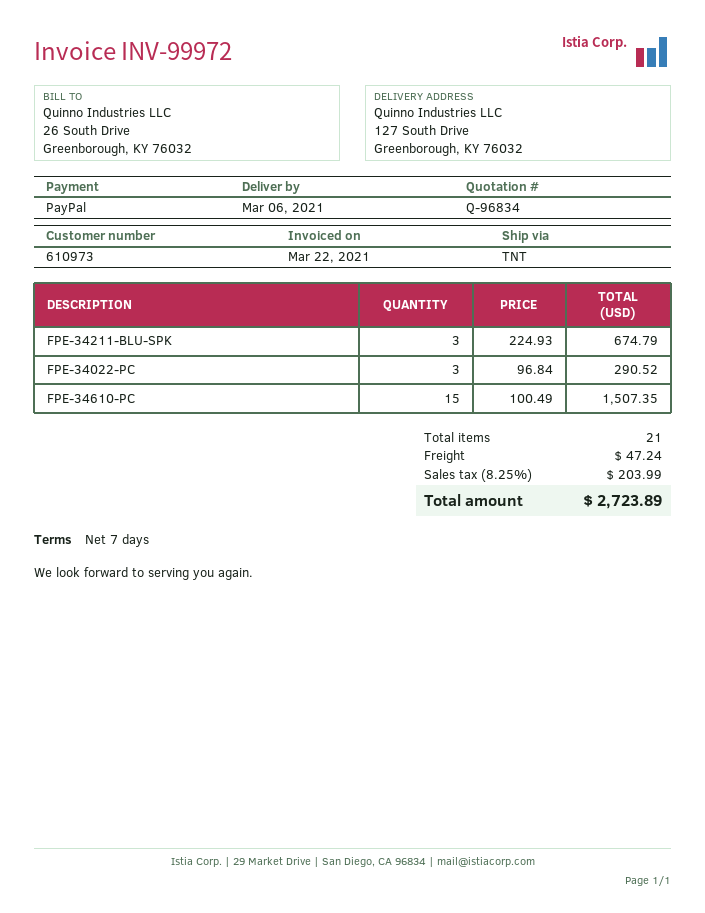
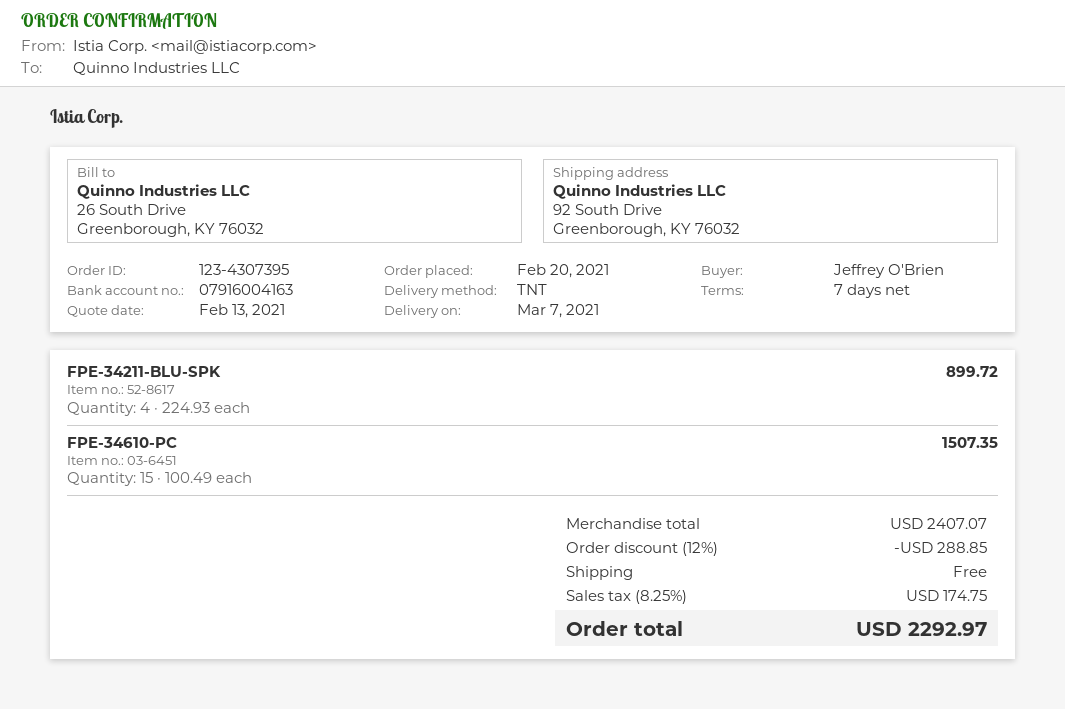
delivery date: 2021-03-06 -> 2021-03-07
ship to: 127 South Drive, Greenborough, KY 76032 -> 92 South Drive, Greenborough, KY 76032
FPE-34211-BLU-SPK: 3 x 224.93 = 674.79 -> 4 x 224.93 = 899.72
FPE-34022-PC: 3 x 96.84 = 290.52 -> none
discount: none -> 12% = 288.85
shipping: 47.24 -> 0.00
tax: 8.25% = 203.99 -> 8.25% = 174.75
total: 2723.89 -> 2292.97

